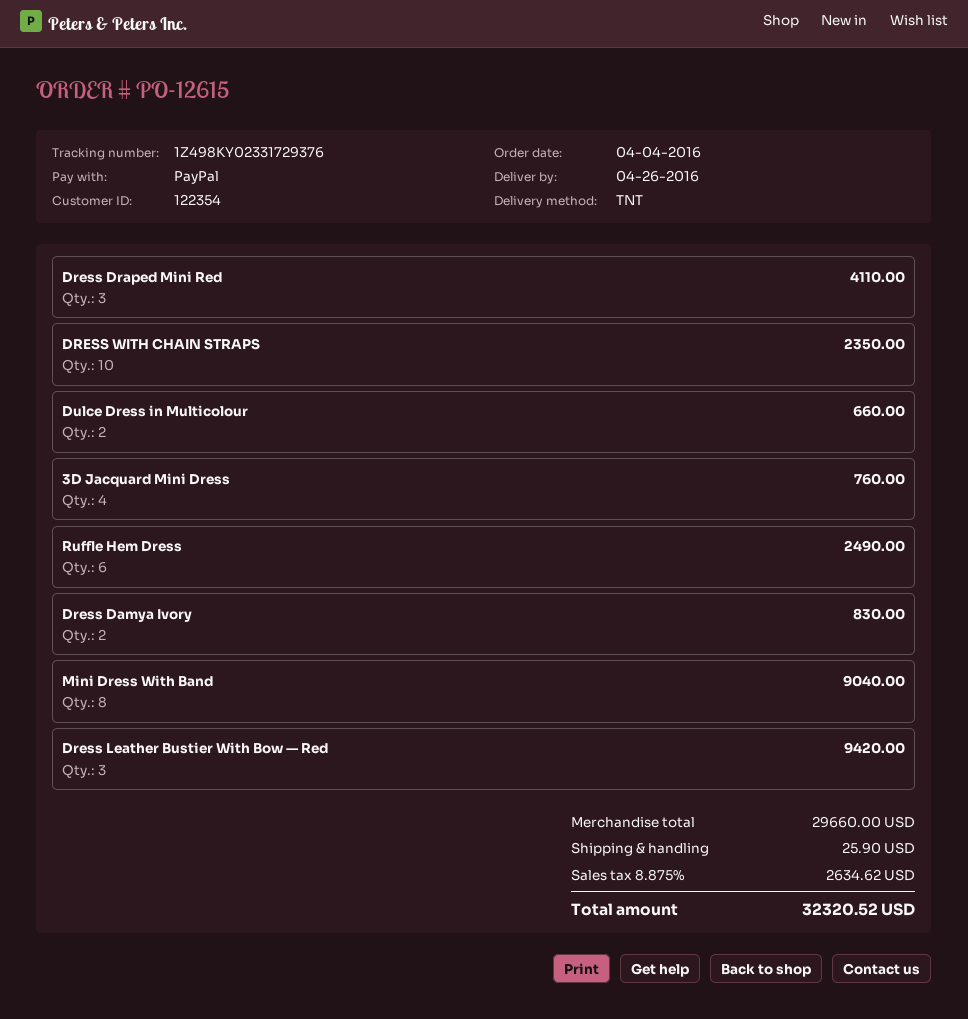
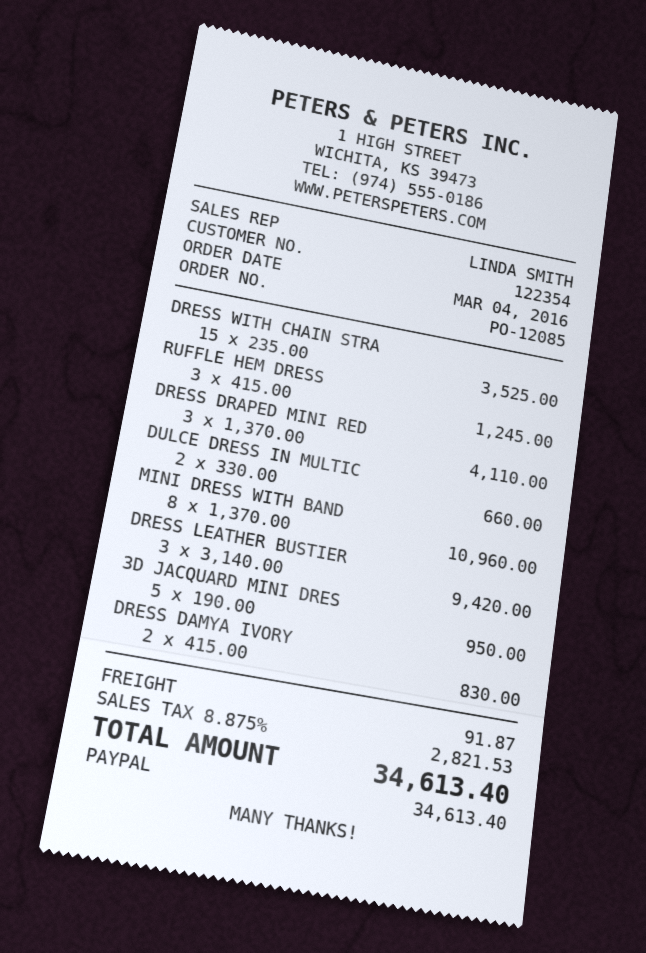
order number: PO-12615 -> PO-12085
order date: 2016-04-04 -> 2016-03-04
DRESS WITH CHAIN STRAPS: 10 for 2350.00 -> 15 for 3525.00
3D Jacquard Mini Dress: 4 for 760.00 -> 5 for 950.00
Ruffle Hem Dress: 6 for 2490.00 -> 3 for 1245.00
Mini Dress With Band: 8 for 9040.00 -> 8 for 10960.00
shipping: 25.90 -> 91.87
tax: 8.875% = 2634.62 -> 8.875% = 2821.53
total: 32320.52 -> 34613.40

